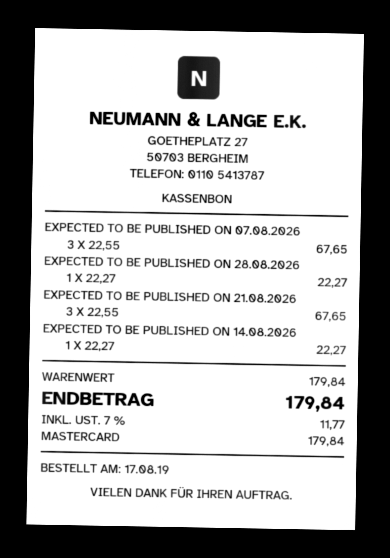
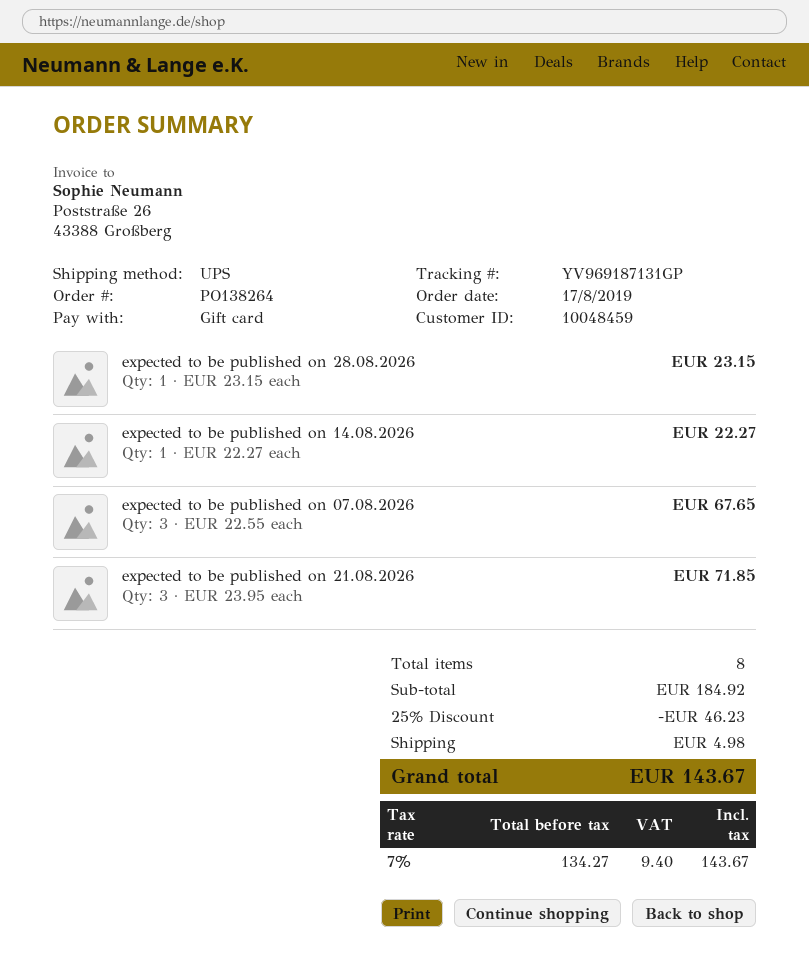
payment method: Mastercard -> gift card
EXPECTED TO BE PUBLISHED ON 28.08.2026: 1 x 22.27 = 22.27 -> 1 x 23.15 = 23.15
EXPECTED TO BE PUBLISHED ON 21.08.2026: 3 x 22.55 = 67.65 -> 3 x 23.95 = 71.85
subtotal: 179.84 -> 184.92
discount: none -> 25% = 46.23
shipping: none -> 4.98
tax: 7% = 11.77 -> 7% = 9.40
total: 179.84 -> 143.67

